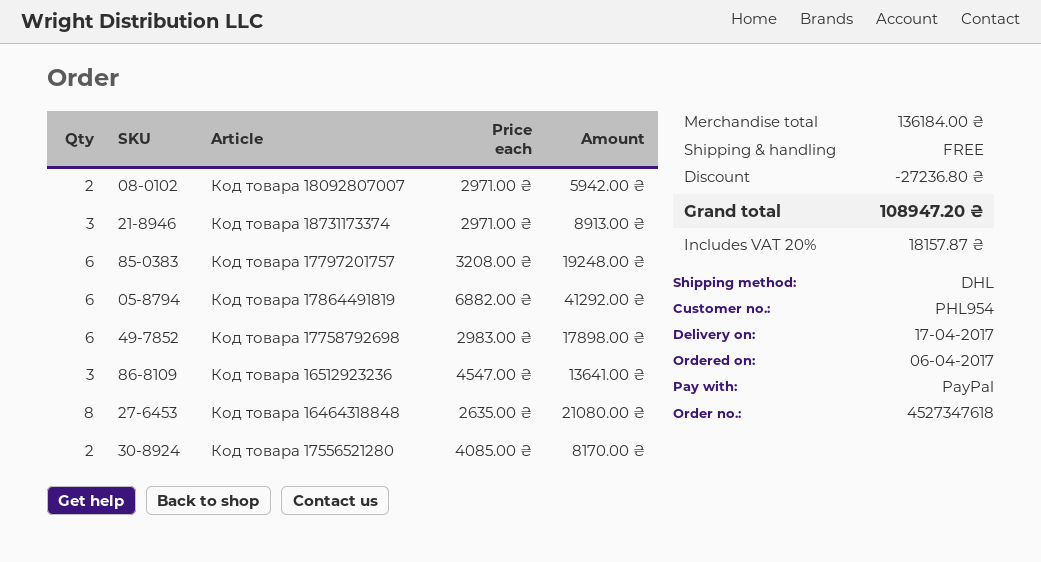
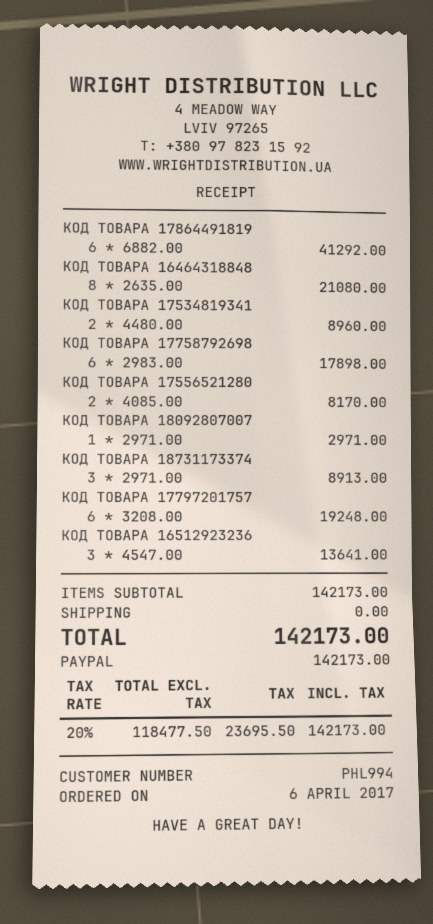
customer number: PHL954 -> PHL994
Код товара 18092807007: 2 x 2971.00 = 5942.00 -> 1 x 2971.00 = 2971.00
КОД ТОВАРА 17534819341: none -> 2 x 4480.00 = 8960.00
subtotal: 136184.00 -> 142173.00
discount: 27236.80 -> none
tax: 20% = 18157.87 -> 20% = 23695.50
total: 108947.20 -> 142173.00

